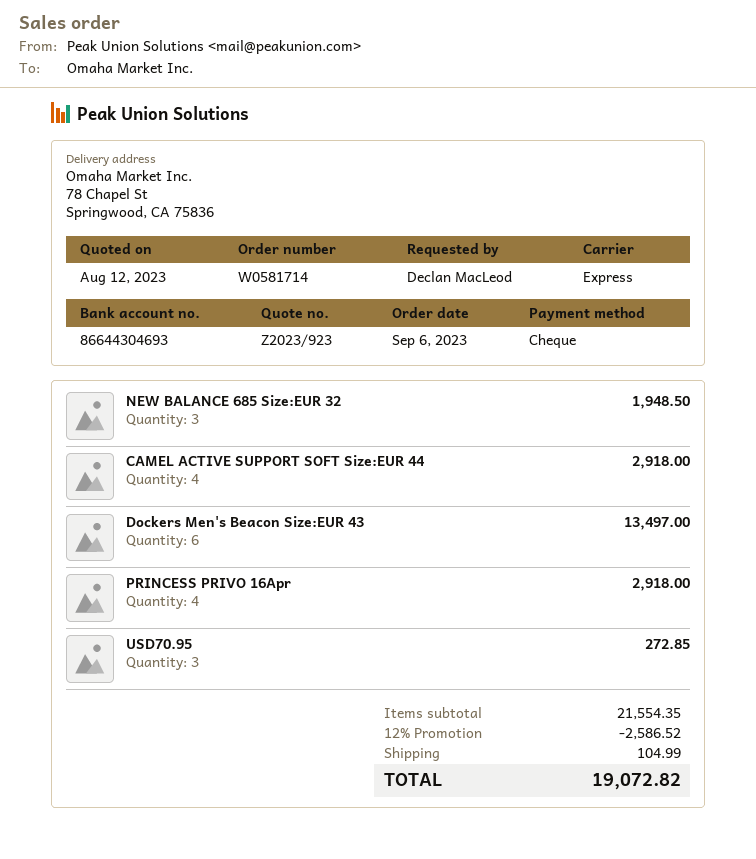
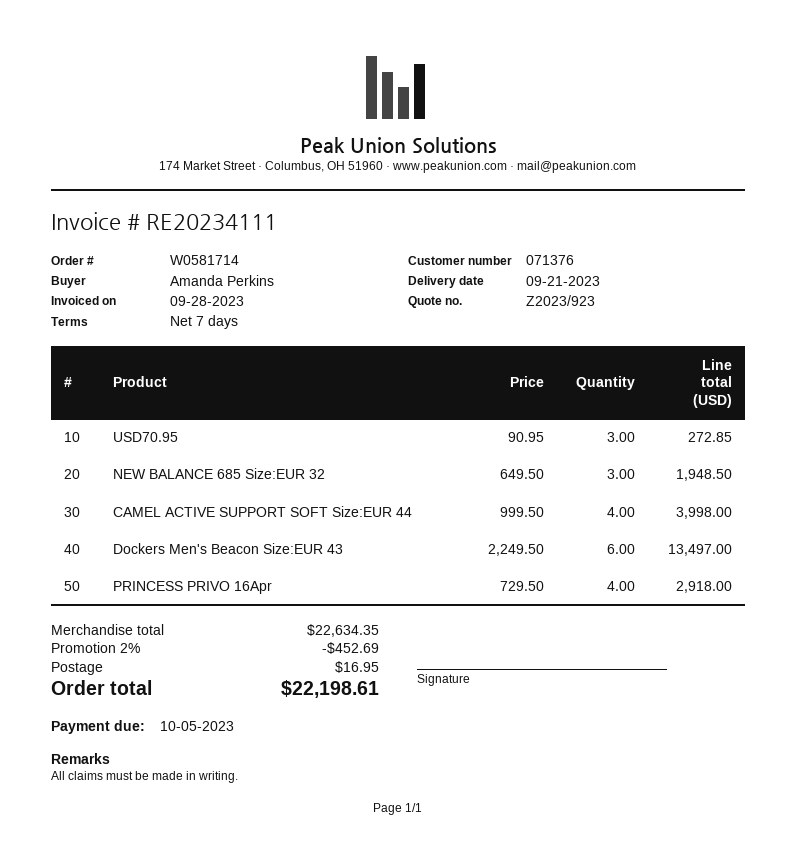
ordered by: Declan MacLeod -> Amanda Perkins
CAMEL ACTIVE SUPPORT SOFT Size:EUR 44: 4 for 2918.00 -> 4 for 3998.00
subtotal: 21554.35 -> 22634.35
discount: 12% = 2586.52 -> 2% = 452.69
shipping: 104.99 -> 16.95
total: 19072.82 -> 22198.61

